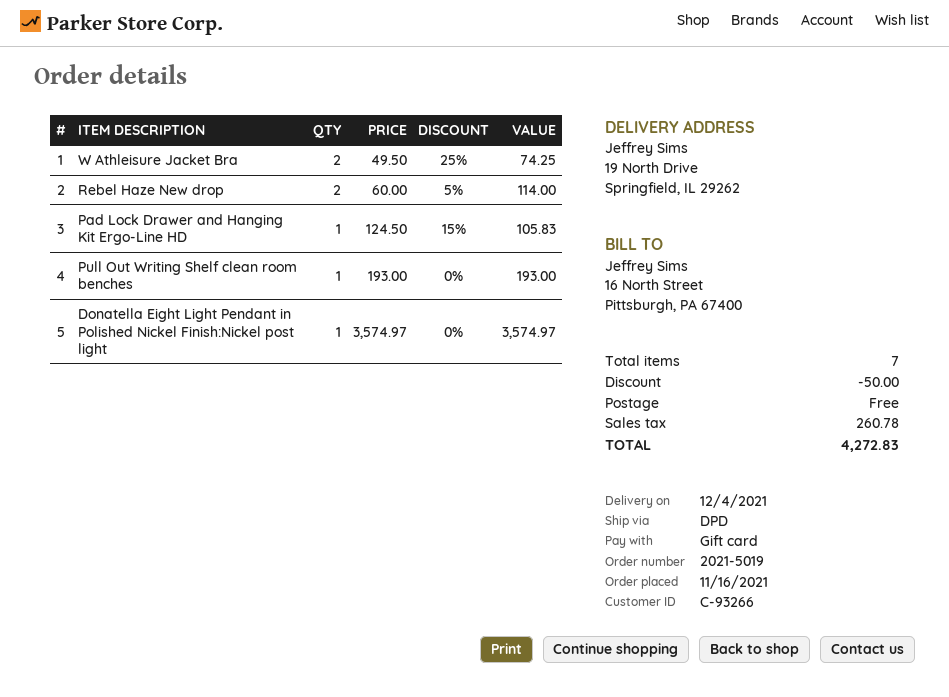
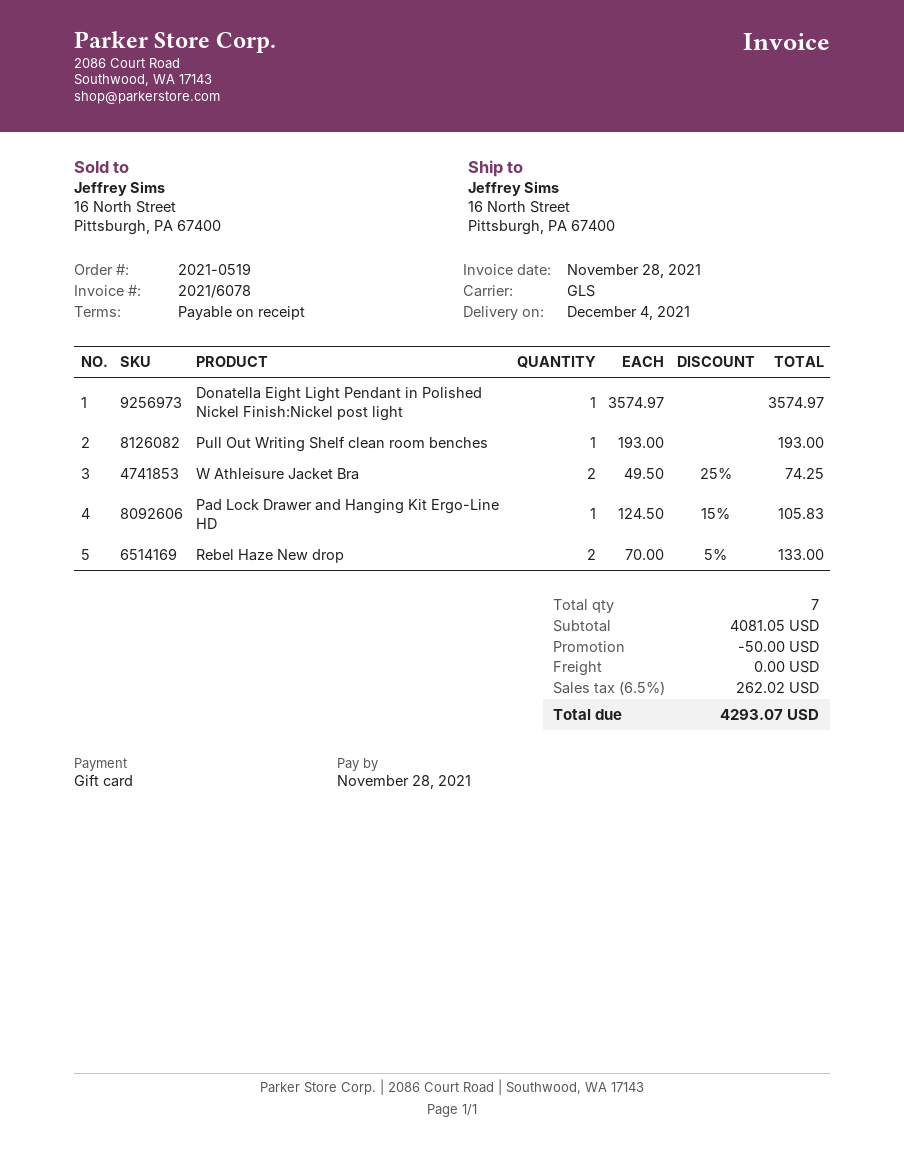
order number: 2021-5019 -> 2021-0519
shipping method: DPD -> GLS
ship to: 19 North Drive, Springfield, IL 29262 -> 16 North Street, Pittsburgh, PA 67400
Rebel Haze New drop: 2 x 60.00 - 5% = 114.00 -> 2 x 70.00 - 5% = 133.00
tax: 260.78 -> 262.02
total: 4272.83 -> 4293.07

